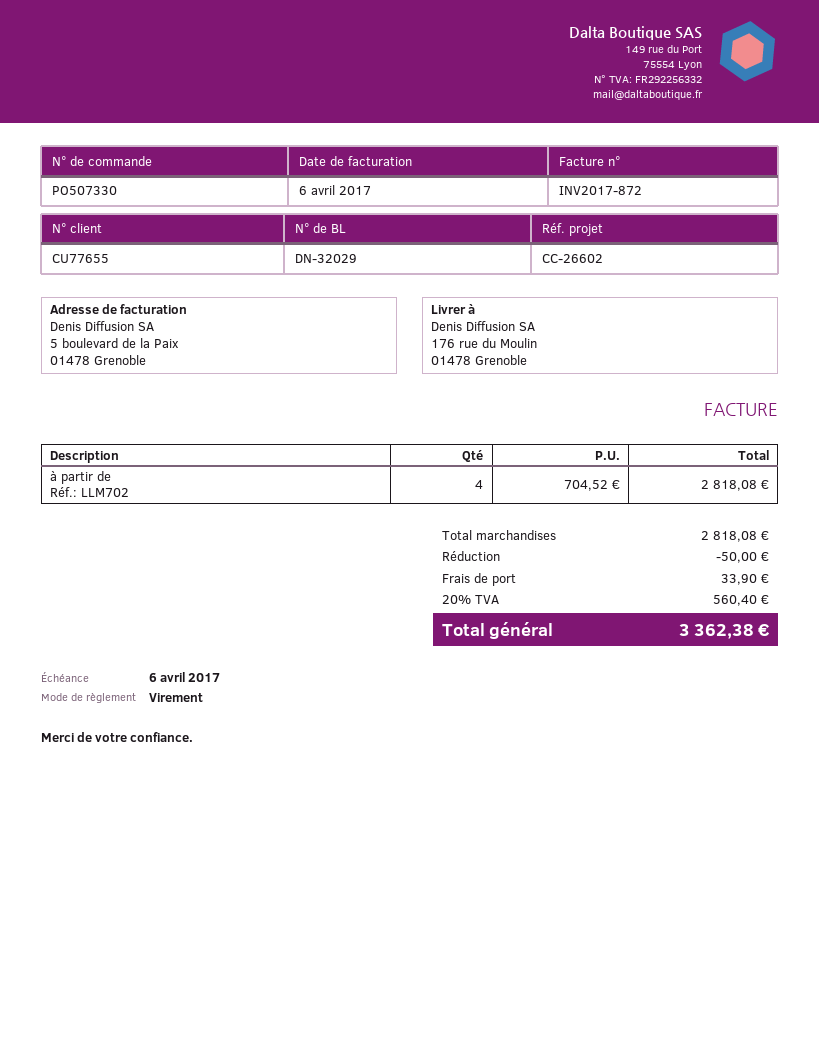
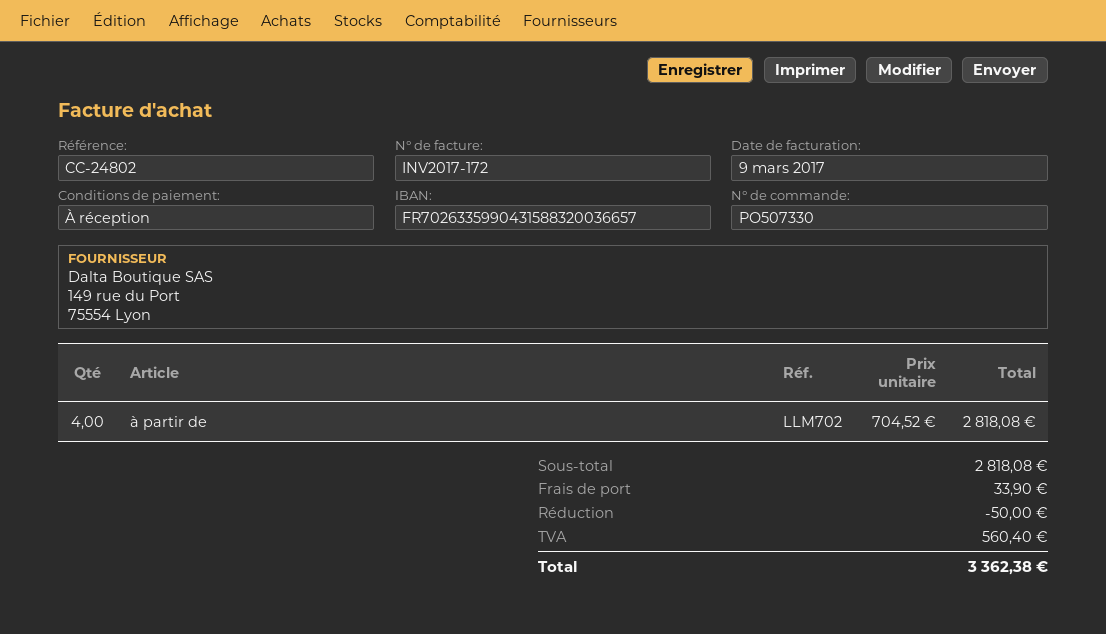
invoice number: INV2017-872 -> INV2017-172
invoice date: 2017-04-06 -> 2017-03-09
reference: CC-26602 -> CC-24802

